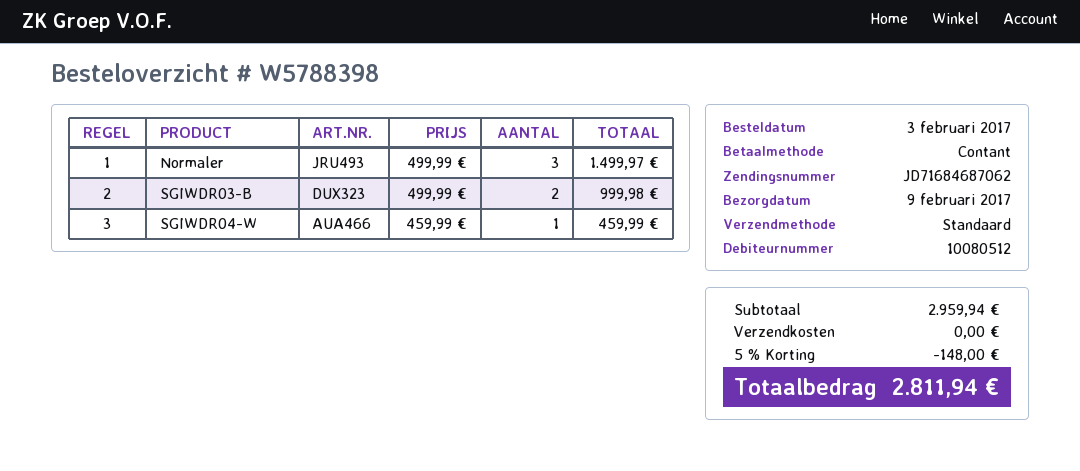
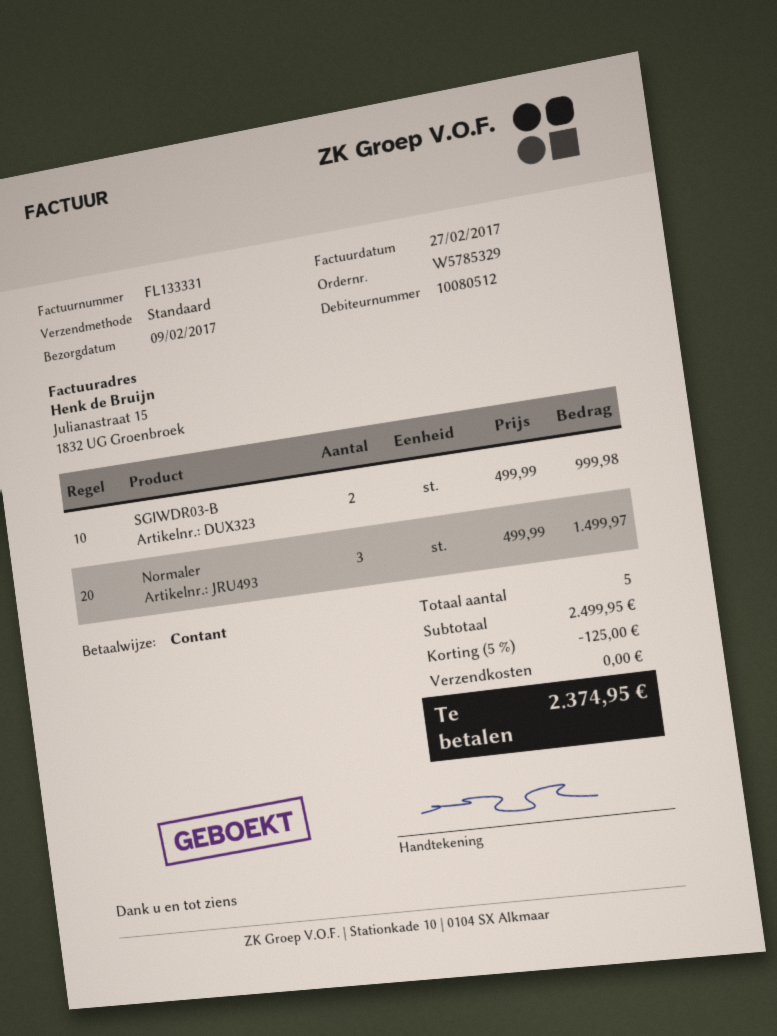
order number: W5788398 -> W5785329
SGIWDR04-W: 1 x 459.99 = 459.99 -> none
subtotal: 2959.94 -> 2499.95
discount: 5% = 148.00 -> 5% = 125.00
total: 2811.94 -> 2374.95

